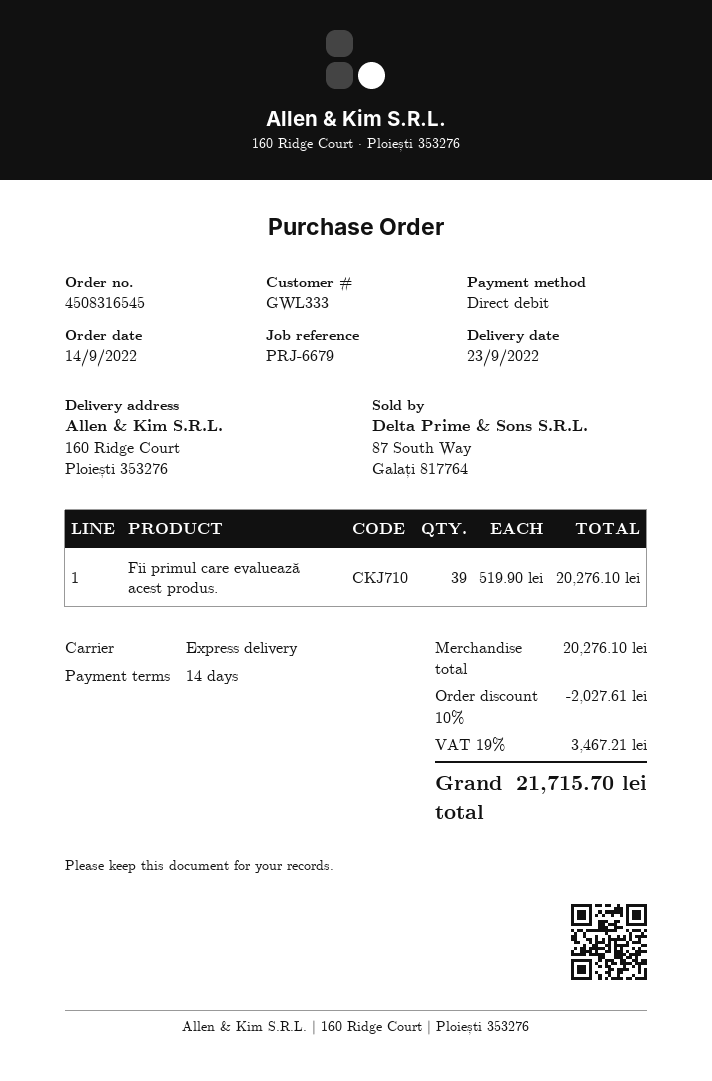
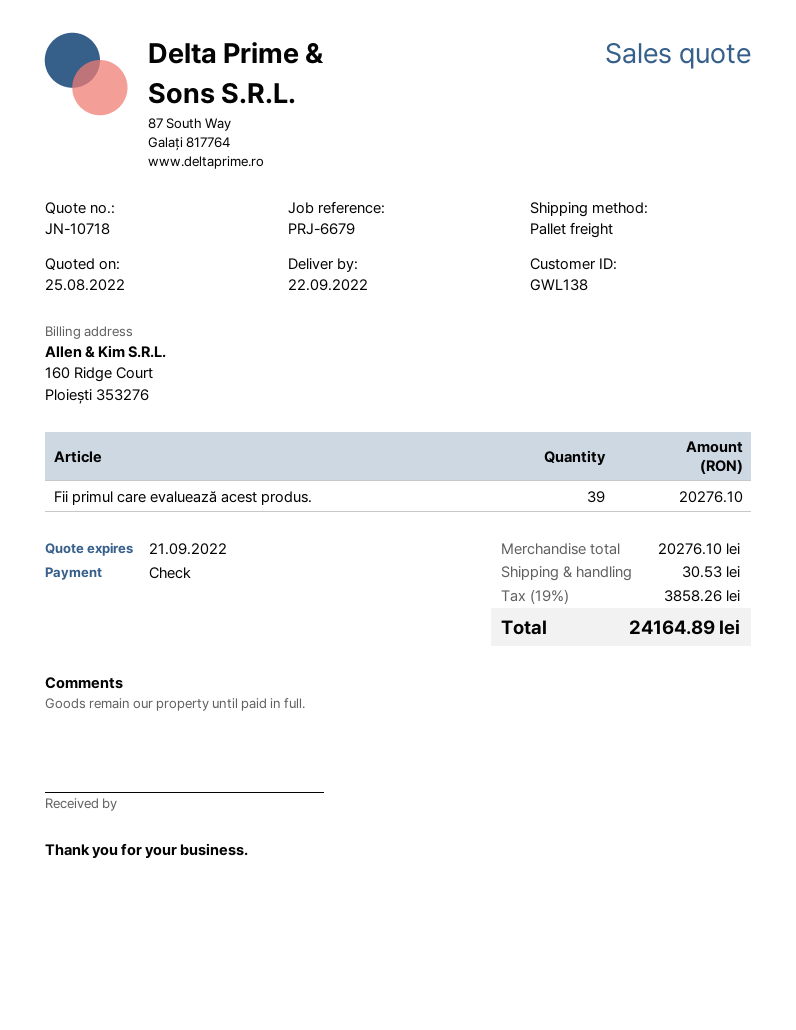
delivery date: 2022-09-23 -> 2022-09-22
customer number: GWL333 -> GWL138
payment method: direct debit -> cheque
shipping method: express -> pallet freight
discount: 10% = 2027.61 -> none
shipping: none -> 30.53
tax: 19% = 3467.21 -> 19% = 3858.26
total: 21715.70 -> 24164.89

